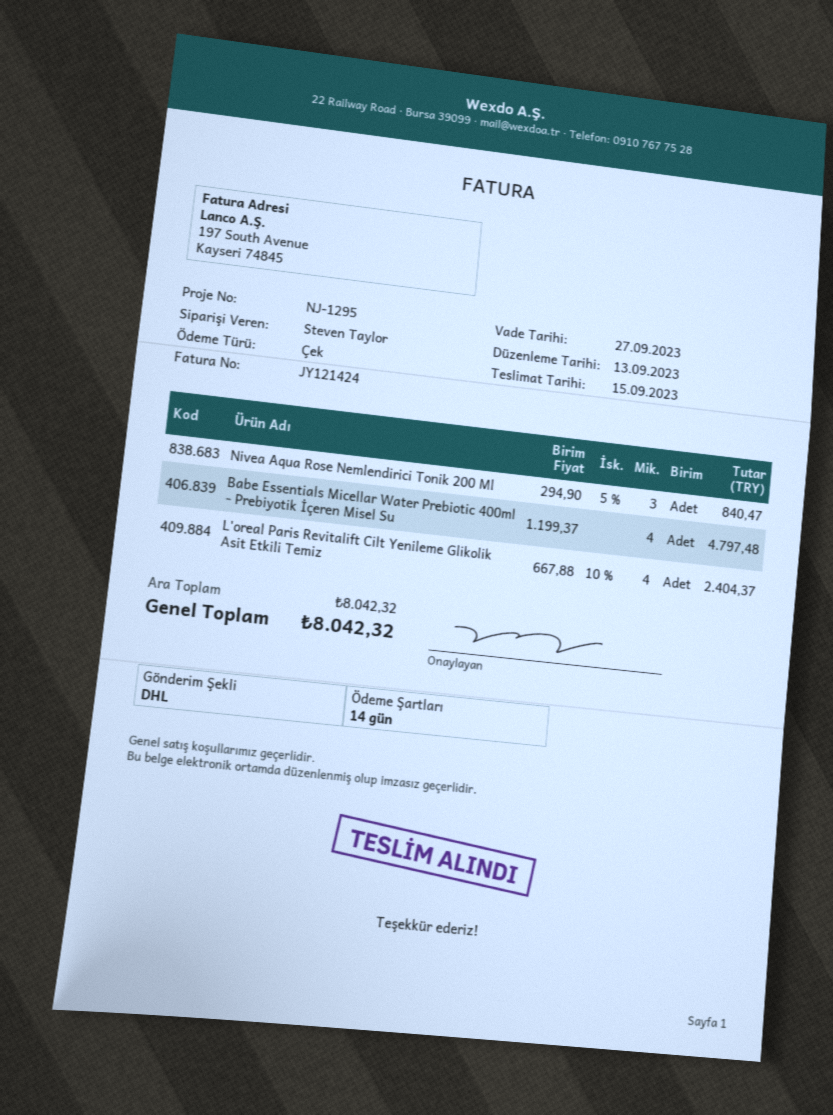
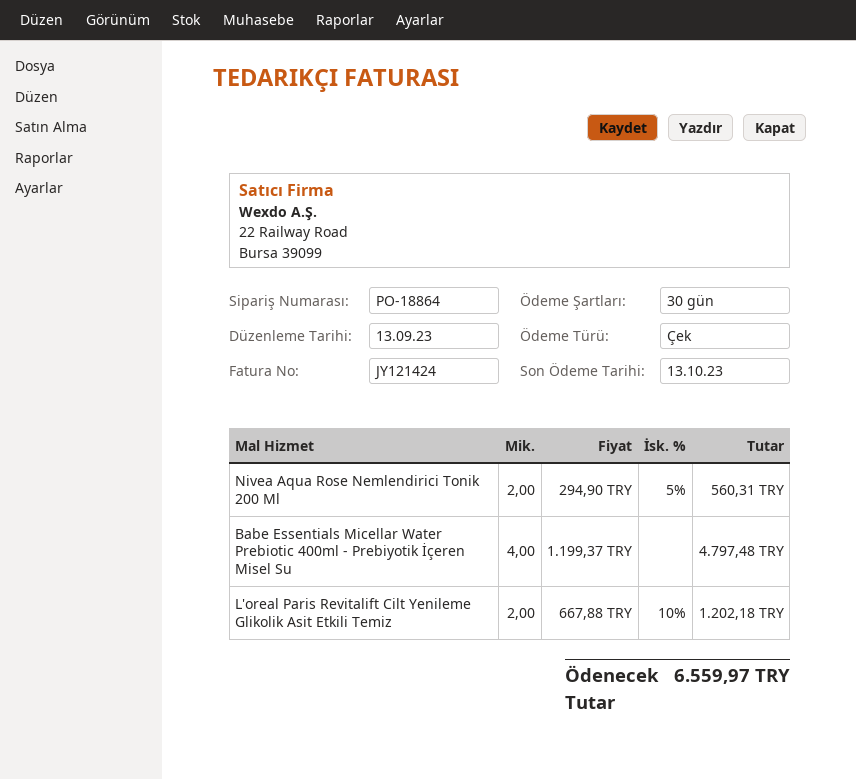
payment terms: 14 days -> 30 days
due date: 2023-09-27 -> 2023-10-13
Nivea Aqua Rose Nemlendirici Tonik 200 Ml: 3 x 294.90 - 5% = 840.47 -> 2 x 294.90 - 5% = 560.31
L'oreal Paris Revitalift Cilt Yenileme Glikolik Asit Etkili Temiz: 4 x 667.88 - 10% = 2404.37 -> 2 x 667.88 - 10% = 1202.18
total: 8042.32 -> 6559.97

